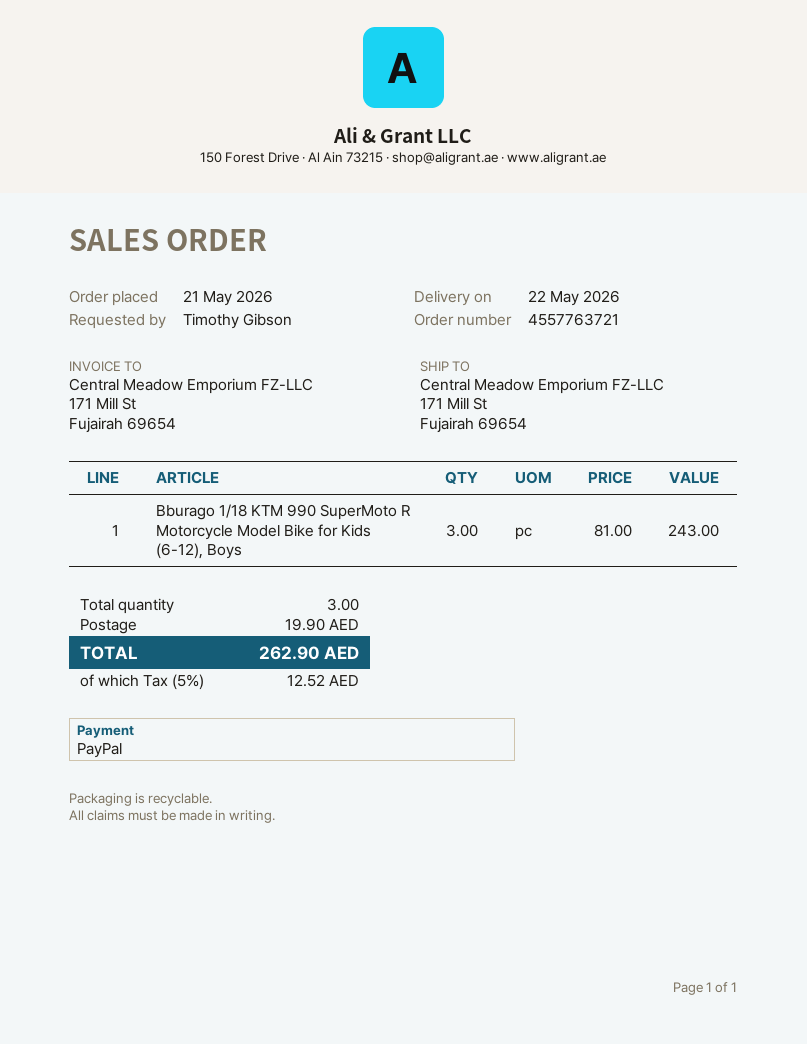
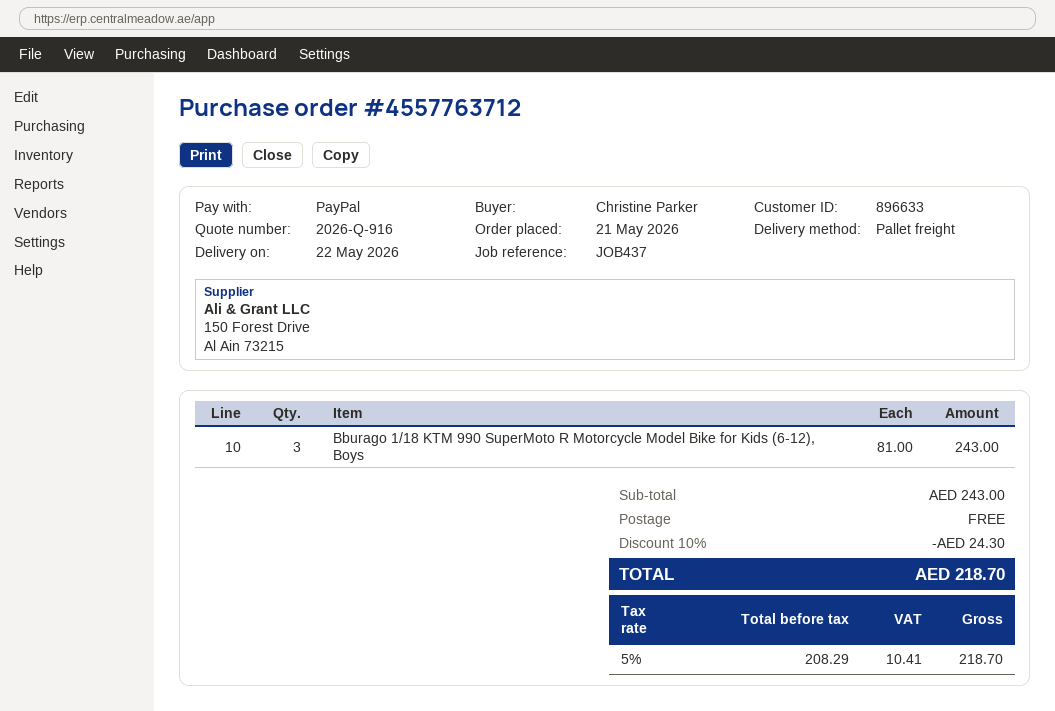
order number: 4557763721 -> 4557763712
ordered by: Timothy Gibson -> Christine Parker
discount: none -> 10% = 24.30
shipping: 19.90 -> 0.00
tax: 5% = 12.52 -> 5% = 10.41
total: 262.90 -> 218.70

